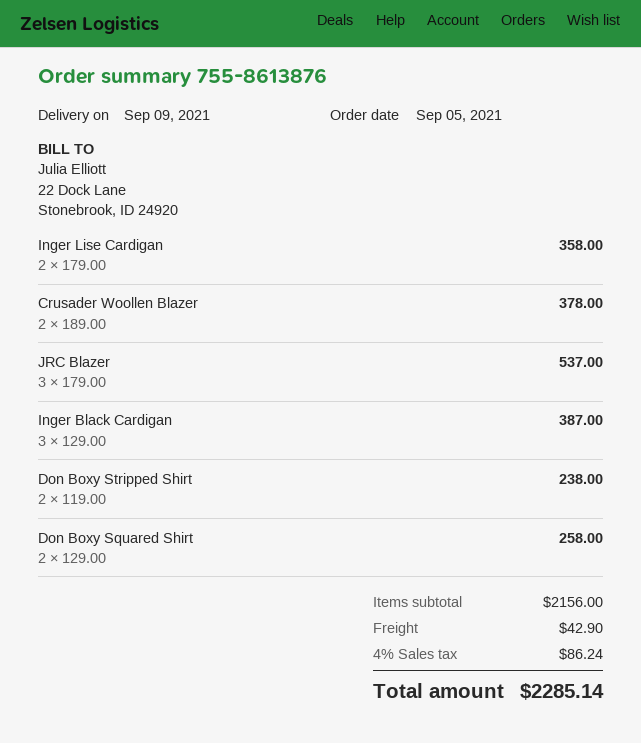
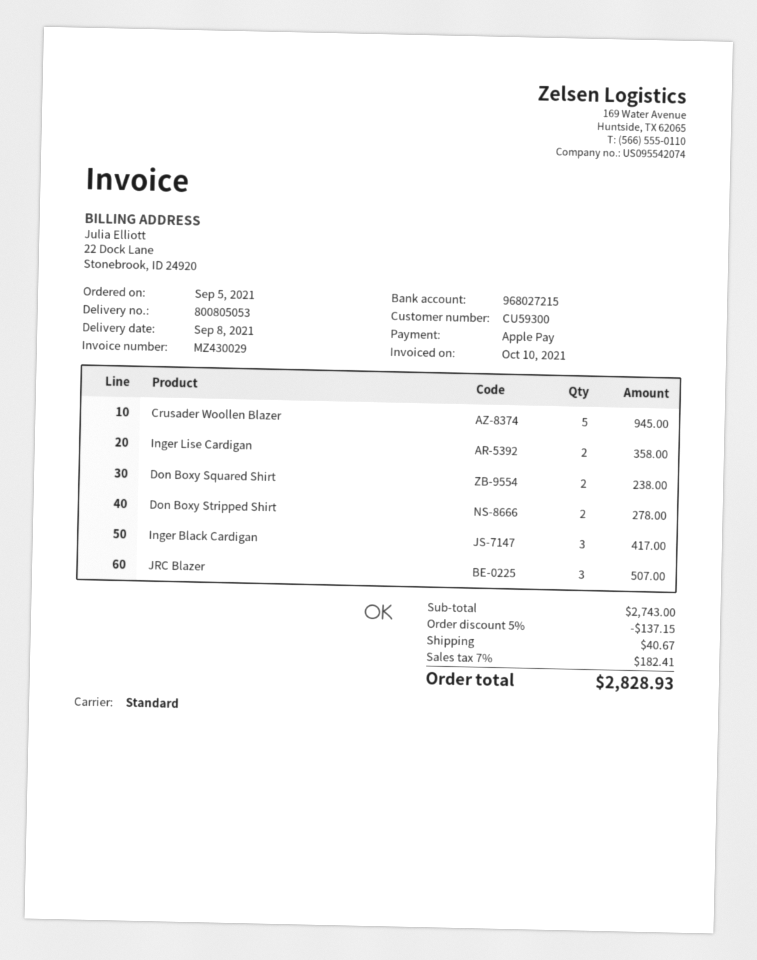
delivery date: 2021-09-09 -> 2021-09-08
Crusader Woollen Blazer: 2 for 378.00 -> 5 for 945.00
JRC Blazer: 3 for 537.00 -> 3 for 507.00
Inger Black Cardigan: 3 for 387.00 -> 3 for 417.00
Don Boxy Stripped Shirt: 2 for 238.00 -> 2 for 278.00
Don Boxy Squared Shirt: 2 for 258.00 -> 2 for 238.00
subtotal: 2156.00 -> 2743.00
discount: none -> 5% = 137.15
shipping: 42.90 -> 40.67
tax: 4% = 86.24 -> 7% = 182.41
total: 2285.14 -> 2828.93

